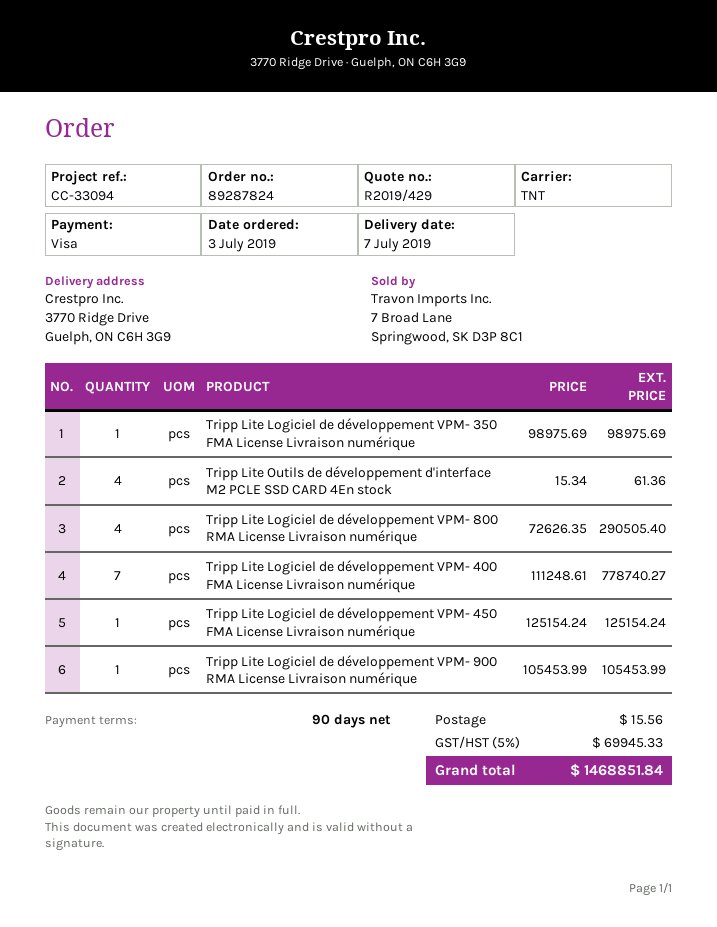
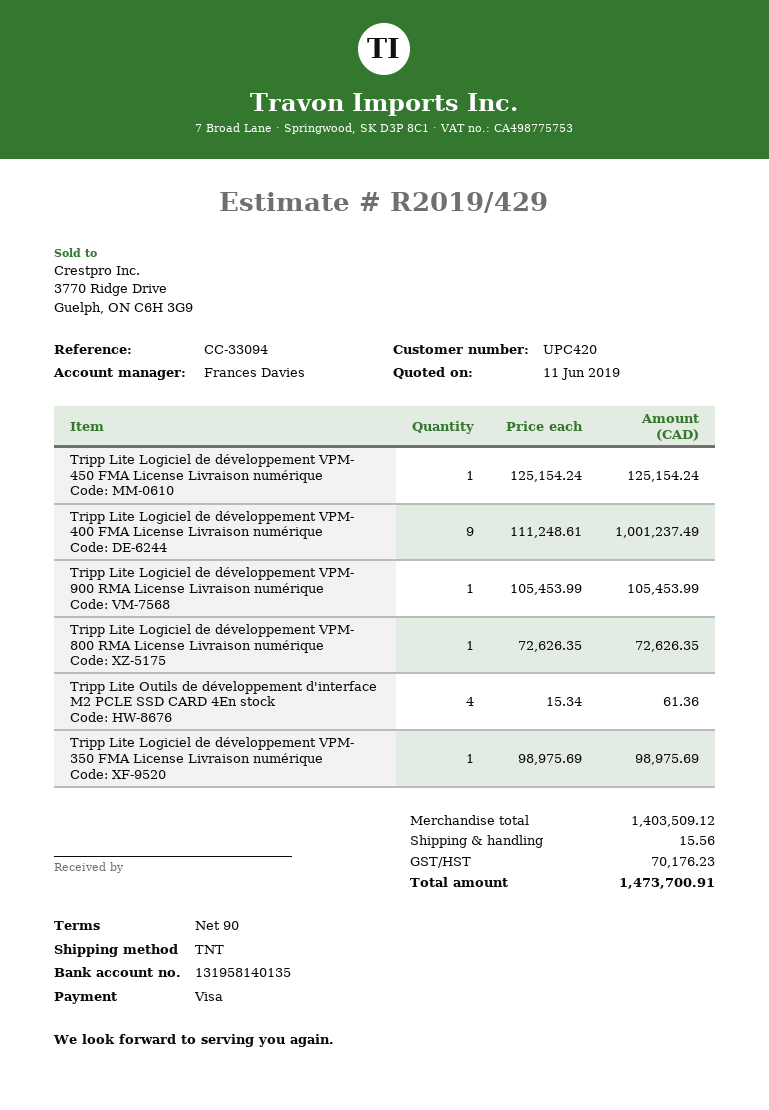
Tripp Lite Logiciel de développement VPM- 800 RMA License Livraison numérique: 4 x 72626.35 = 290505.40 -> 1 x 72626.35 = 72626.35
Tripp Lite Logiciel de développement VPM- 400 FMA License Livraison numérique: 7 x 111248.61 = 778740.27 -> 9 x 111248.61 = 1001237.49
tax: 69945.33 -> 70176.23
total: 1468851.84 -> 1473700.91

